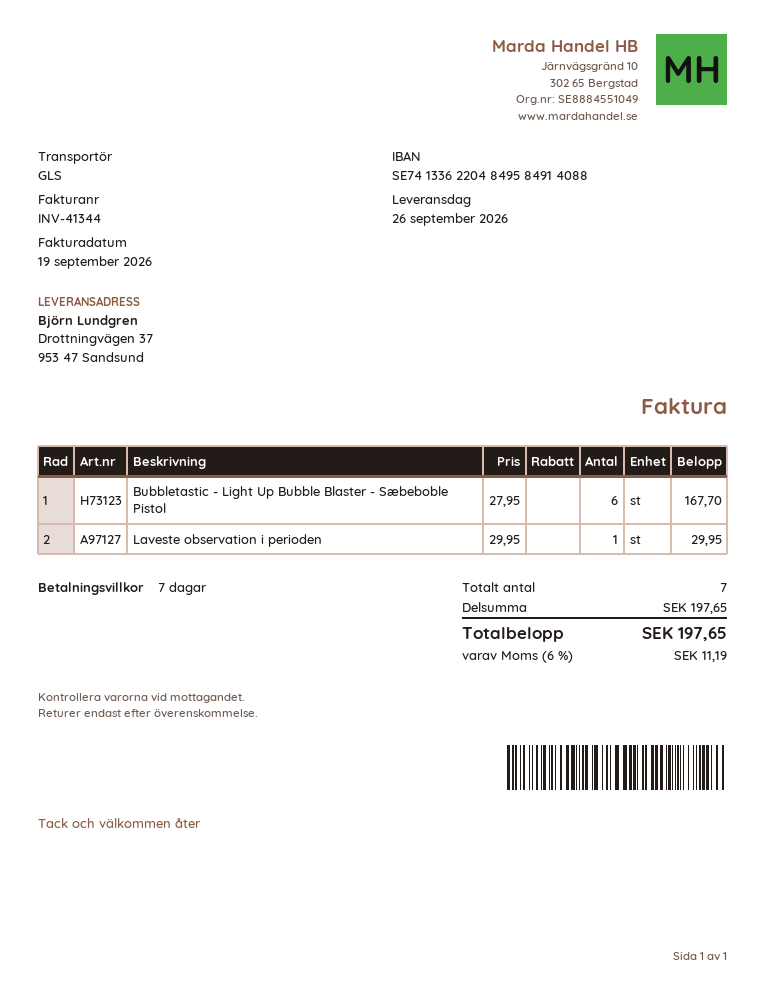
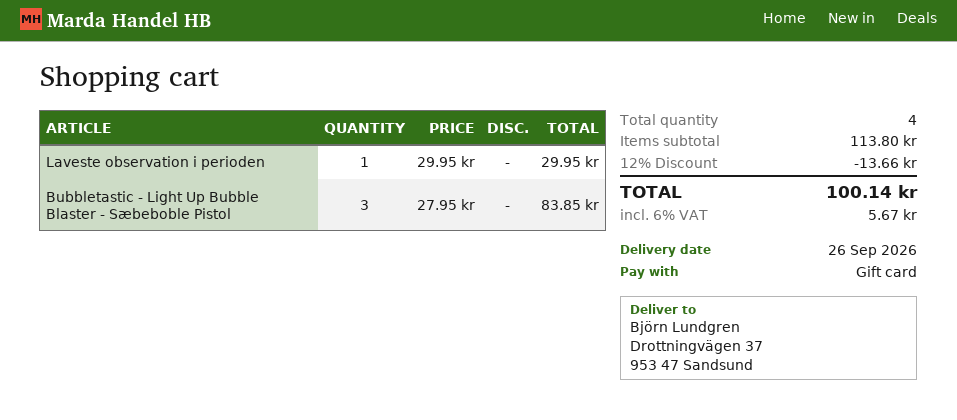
Bubbletastic - Light Up Bubble Blaster - Sæbeboble Pistol: 6 x 27.95 = 167.70 -> 3 x 27.95 = 83.85
total quantity: 7 -> 4
subtotal: 197.65 -> 113.80
discount: none -> 12% = 13.66
tax: 6% = 11.19 -> 6% = 5.67
total: 197.65 -> 100.14

